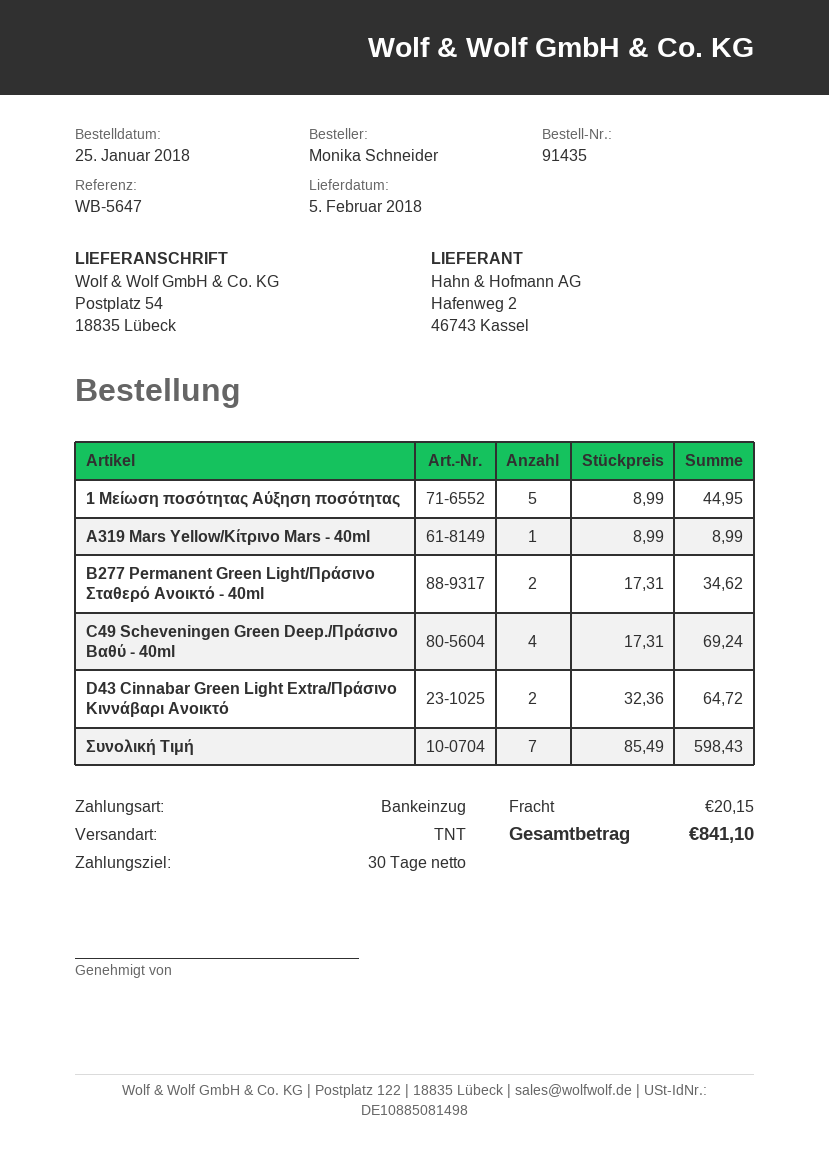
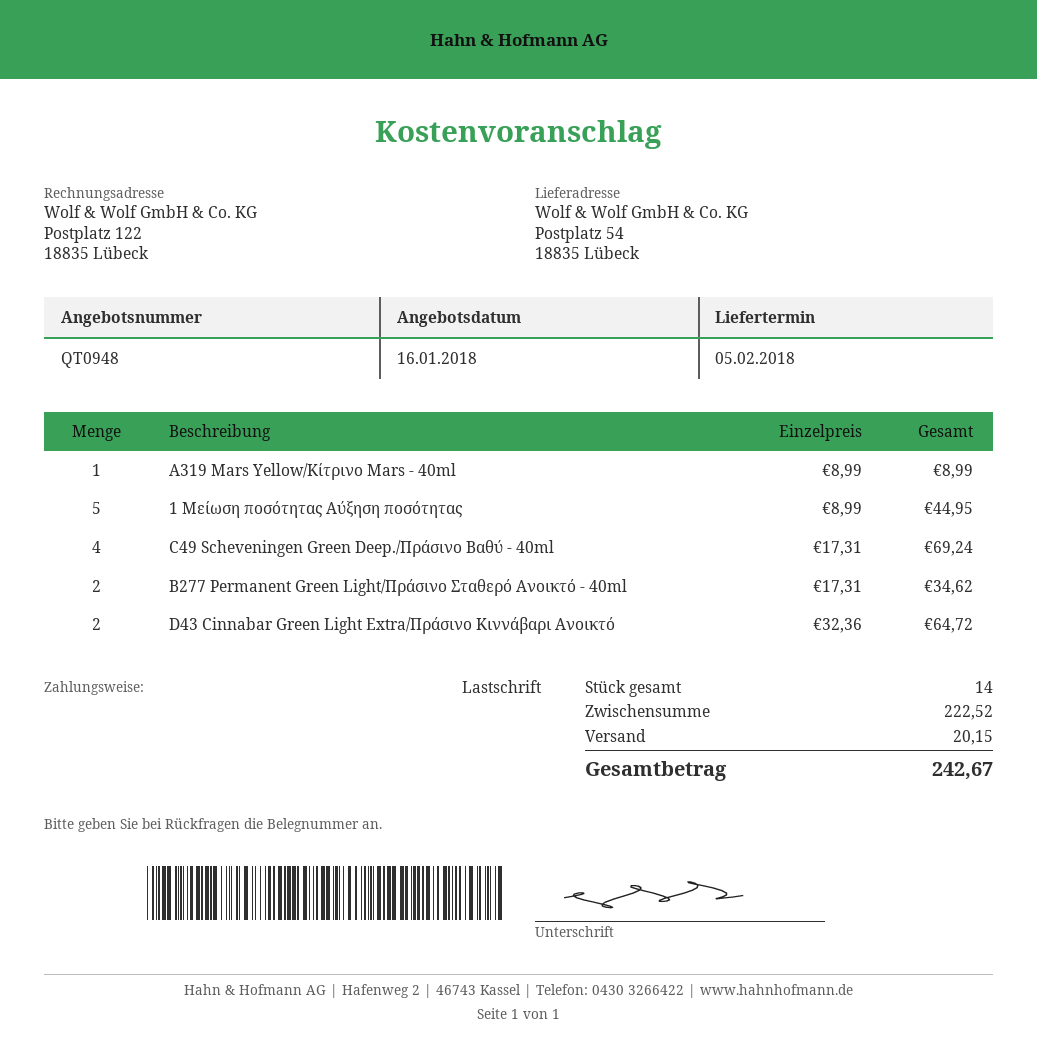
Συνολική Τιμή: 7 x 85.49 = 598.43 -> none
total: 841.10 -> 242.67

